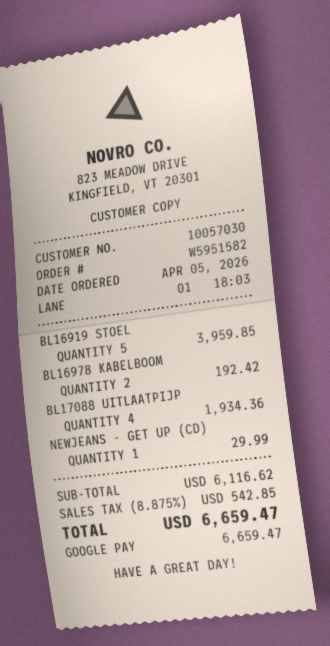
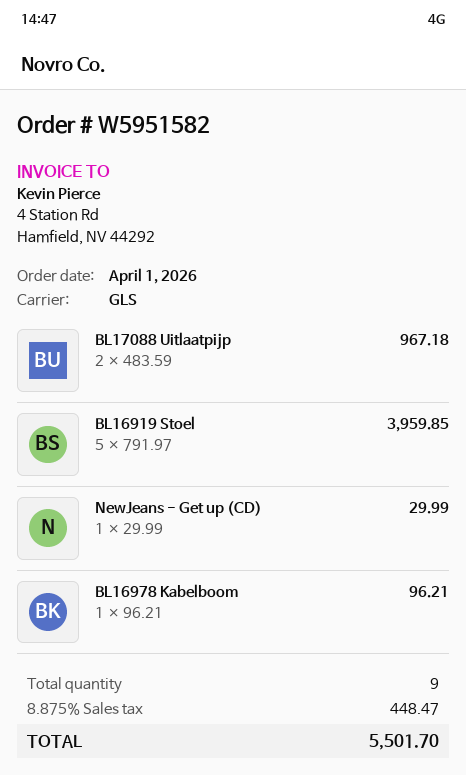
order date: 2026-04-05 -> 2026-04-01
BL16978 KABELBOOM: 2 for 192.42 -> 1 for 96.21
BL17088 UITLAATPIJP: 4 for 1934.36 -> 2 for 967.18
tax: 8.875% = 542.85 -> 8.875% = 448.47
total: 6659.47 -> 5501.70

